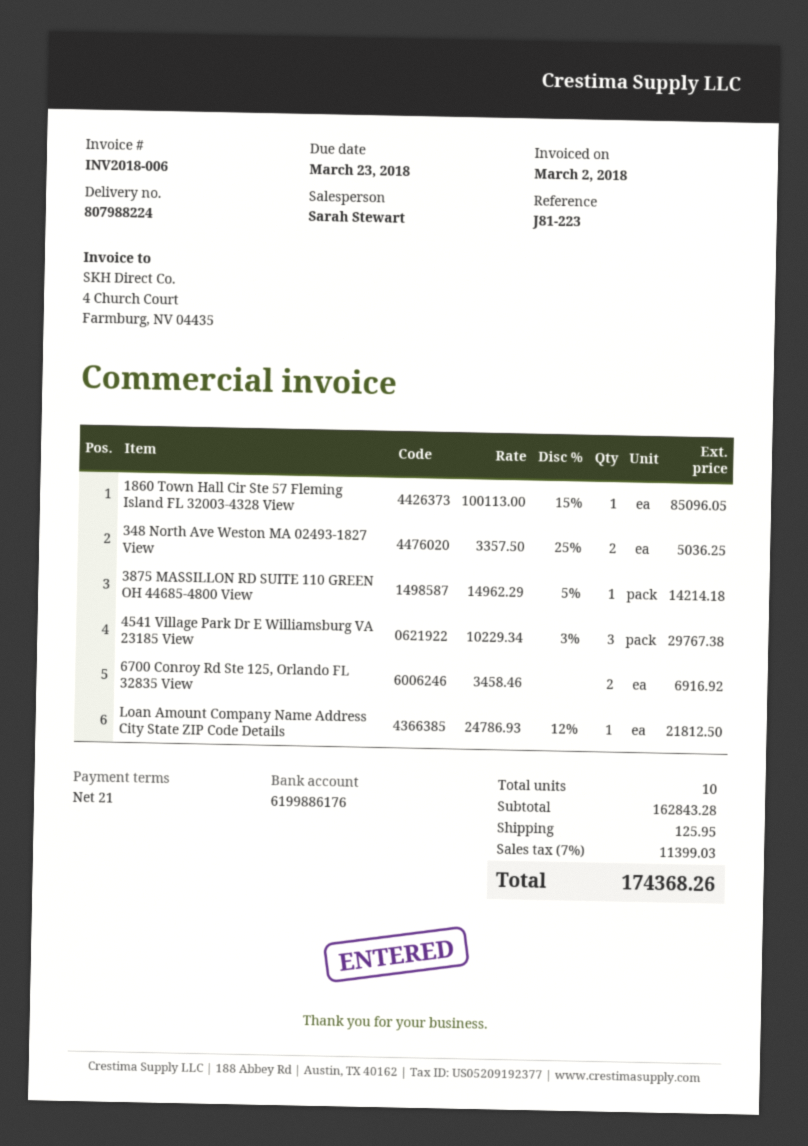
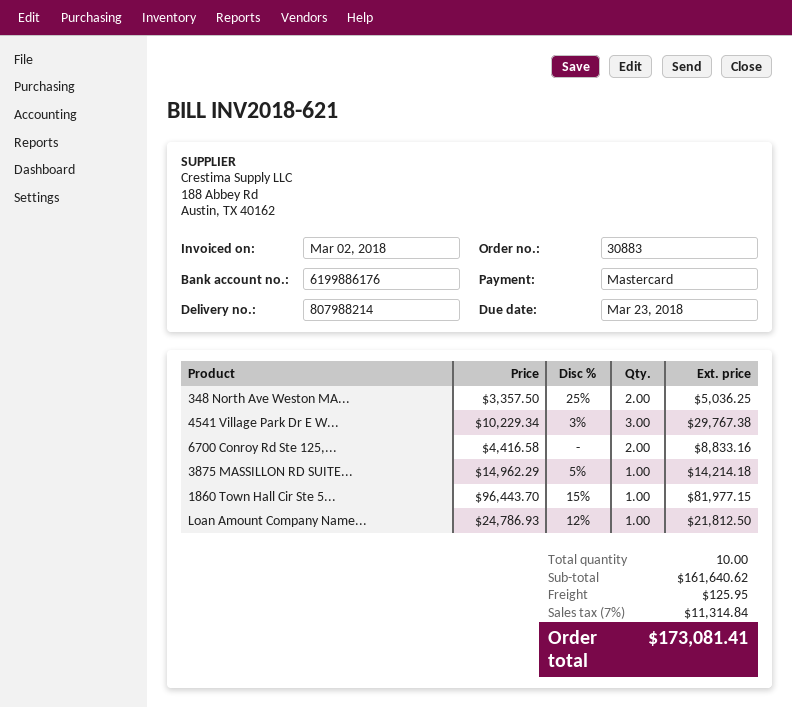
delivery note number: 807988224 -> 807988214
invoice number: INV2018-006 -> INV2018-621
1860 Town Hall Cir Ste 57 Fleming Island FL 32003-4328 View: 1 x 100113.00 - 15% = 85096.05 -> 1 x 96443.70 - 15% = 81977.15
6700 Conroy Rd Ste 125, Orlando FL 32835 View: 2 x 3458.46 = 6916.92 -> 2 x 4416.58 = 8833.16
subtotal: 162843.28 -> 161640.62
tax: 7% = 11399.03 -> 7% = 11314.84
total: 174368.26 -> 173081.41

